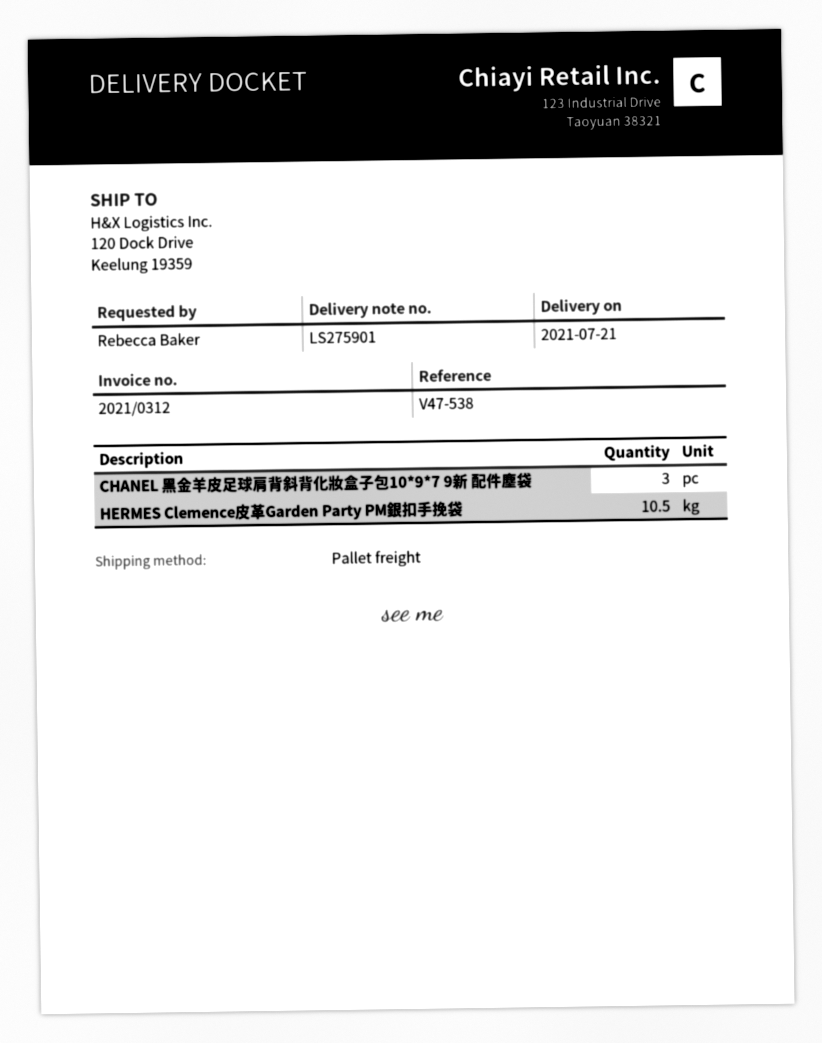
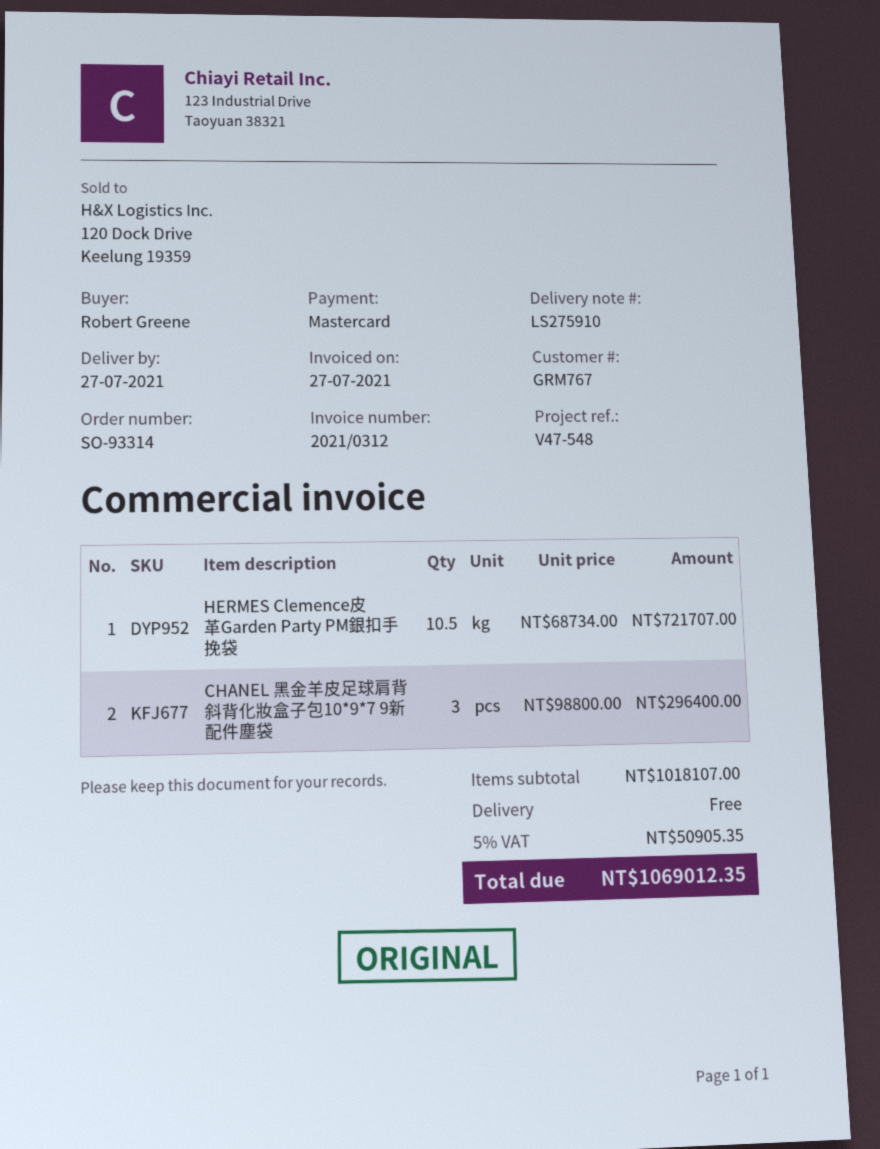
delivery note number: LS275901 -> LS275910
delivery date: 2021-07-21 -> 2021-07-27
reference: V47-538 -> V47-548
ordered by: Rebecca Baker -> Robert Greene

